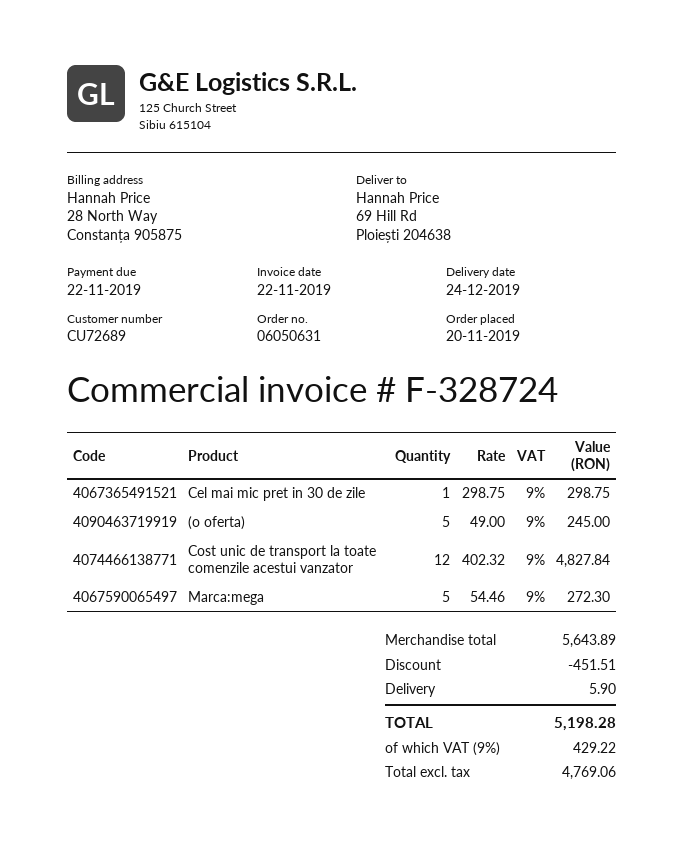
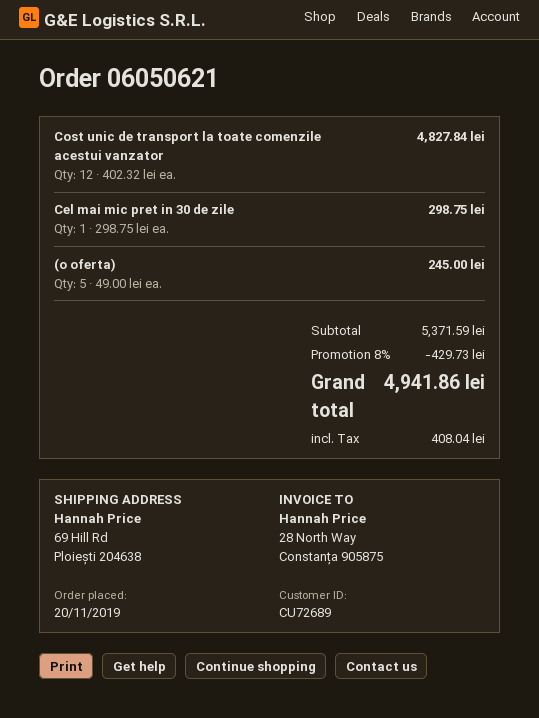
order number: 06050631 -> 06050621
Marca:mega: 5 x 54.46 = 272.30 -> none
subtotal: 5643.89 -> 5371.59
discount: 451.51 -> 429.73
shipping: 5.90 -> none
tax: 429.22 -> 408.04
total: 5198.28 -> 4941.86

